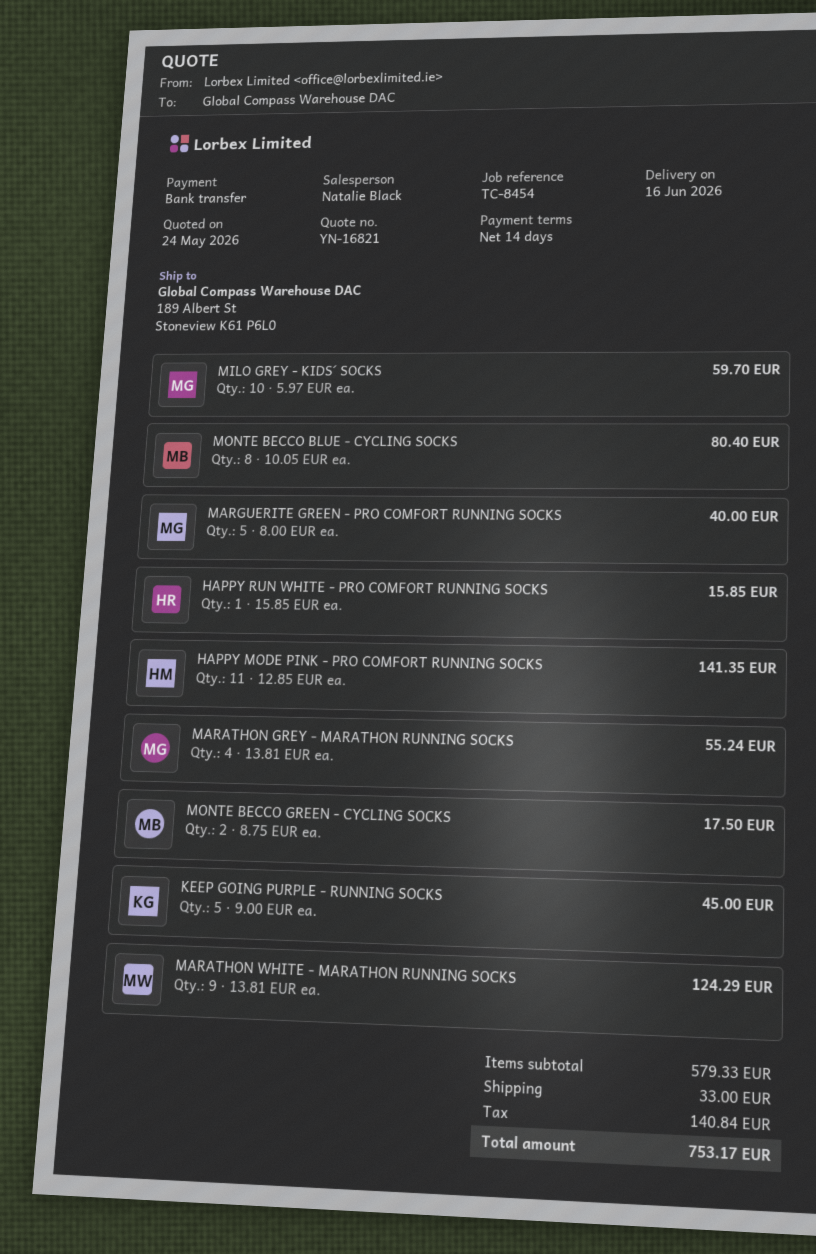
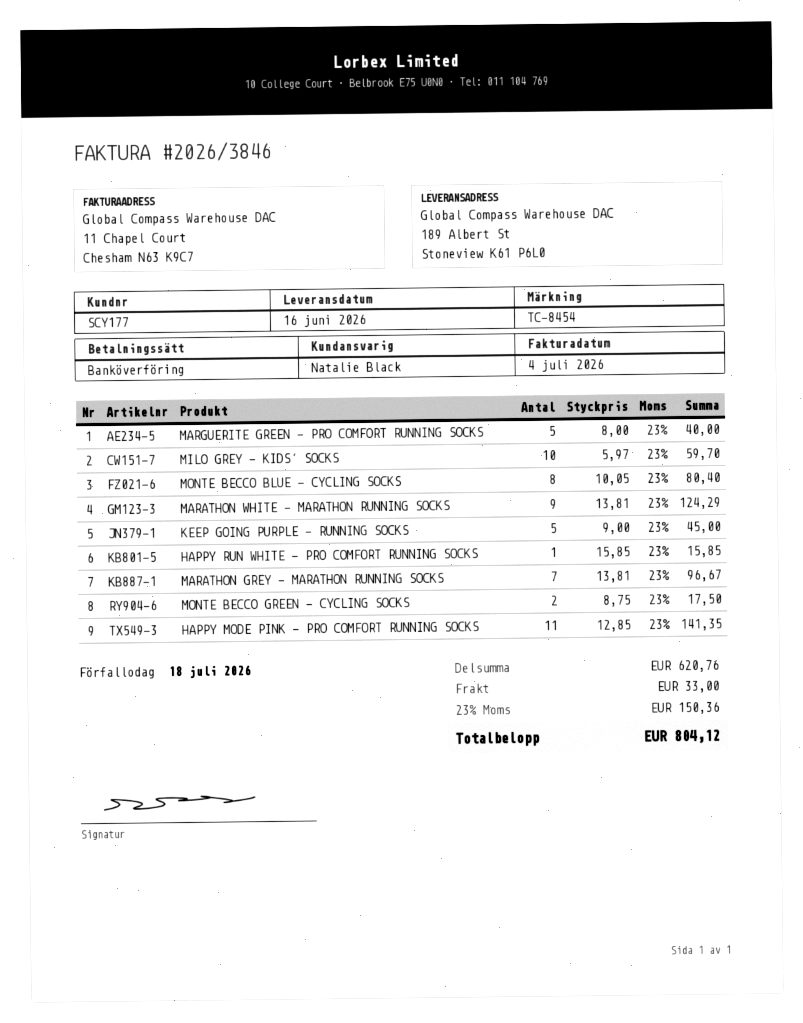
MARATHON GREY - MARATHON RUNNING SOCKS: 4 x 13.81 = 55.24 -> 7 x 13.81 = 96.67
subtotal: 579.33 -> 620.76
tax: 140.84 -> 150.36
total: 753.17 -> 804.12

